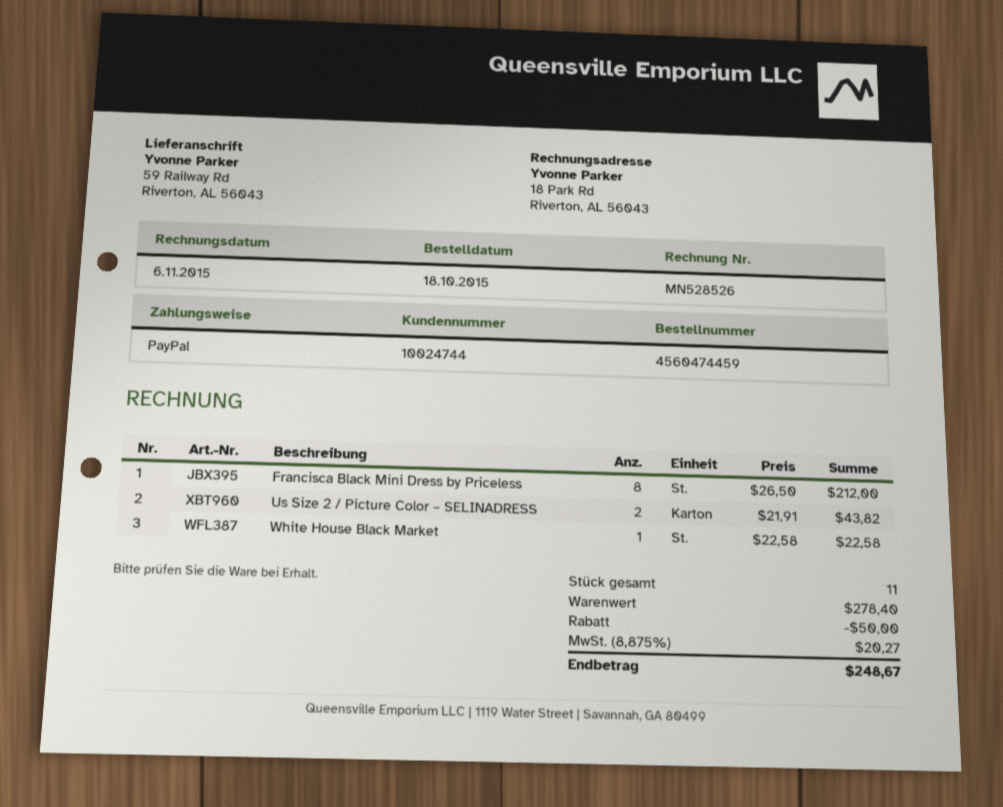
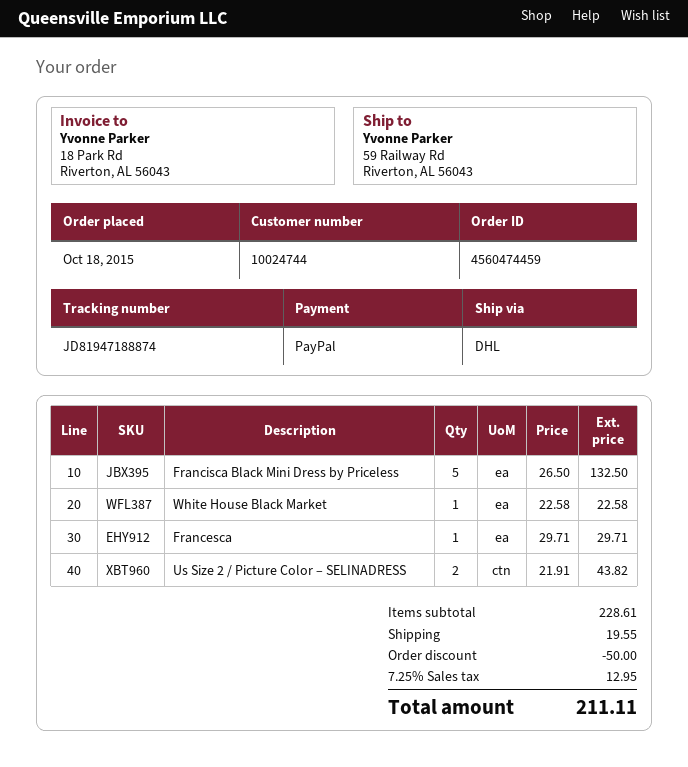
Francisca Black Mini Dress by Priceless: 8 x 26.50 = 212.00 -> 5 x 26.50 = 132.50
Francesca: none -> 1 x 29.71 = 29.71
subtotal: 278.40 -> 228.61
shipping: none -> 19.55
tax: 8.875% = 20.27 -> 7.25% = 12.95
total: 248.67 -> 211.11

